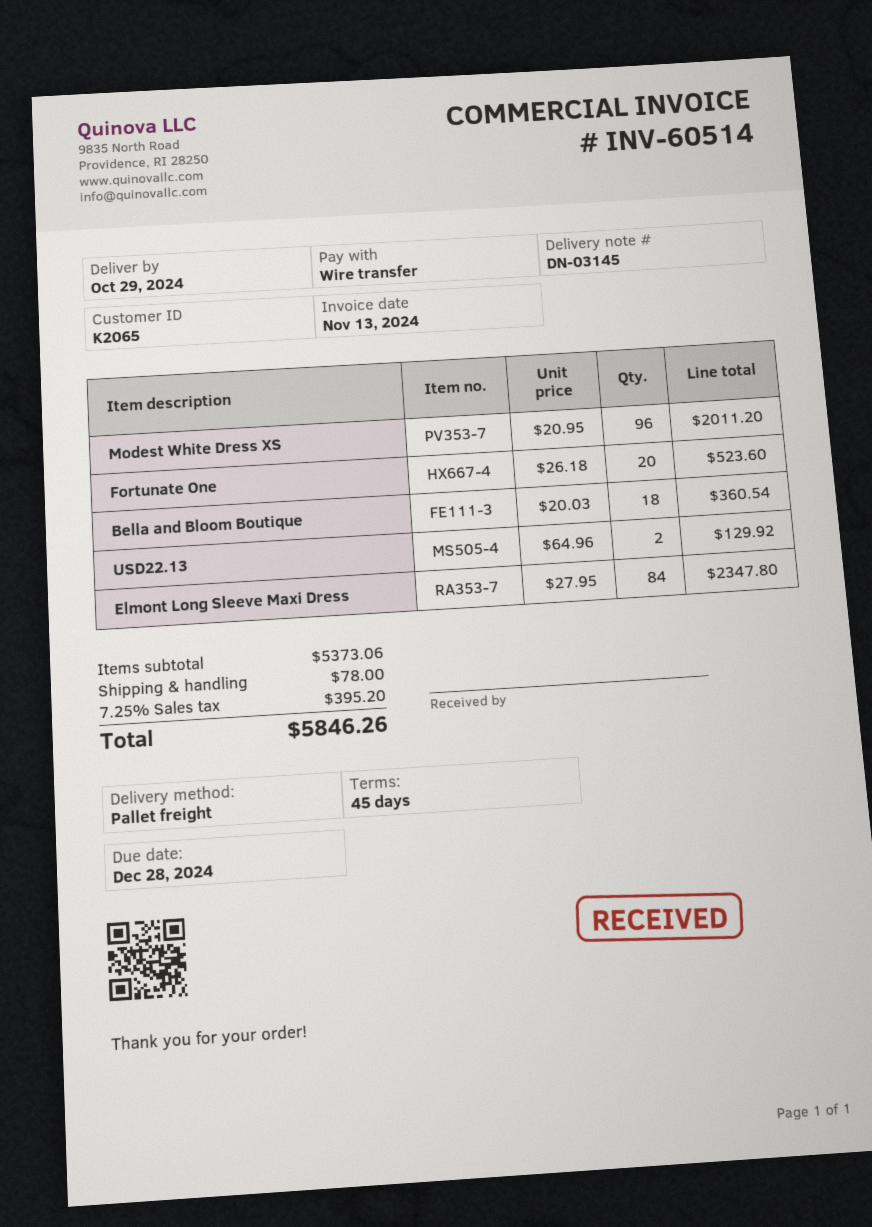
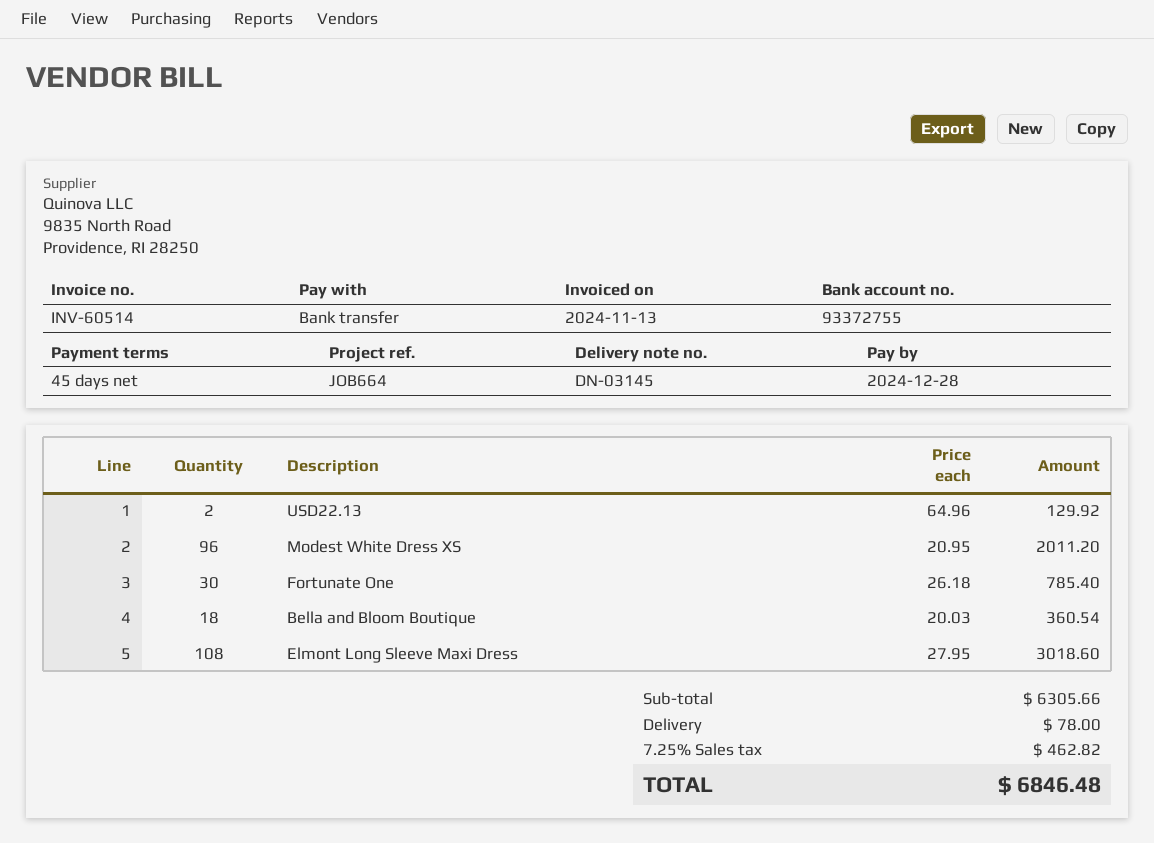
Fortunate One: 20 x 26.18 = 523.60 -> 30 x 26.18 = 785.40
Elmont Long Sleeve Maxi Dress: 84 x 27.95 = 2347.80 -> 108 x 27.95 = 3018.60
subtotal: 5373.06 -> 6305.66
tax: 7.25% = 395.20 -> 7.25% = 462.82
total: 5846.26 -> 6846.48

